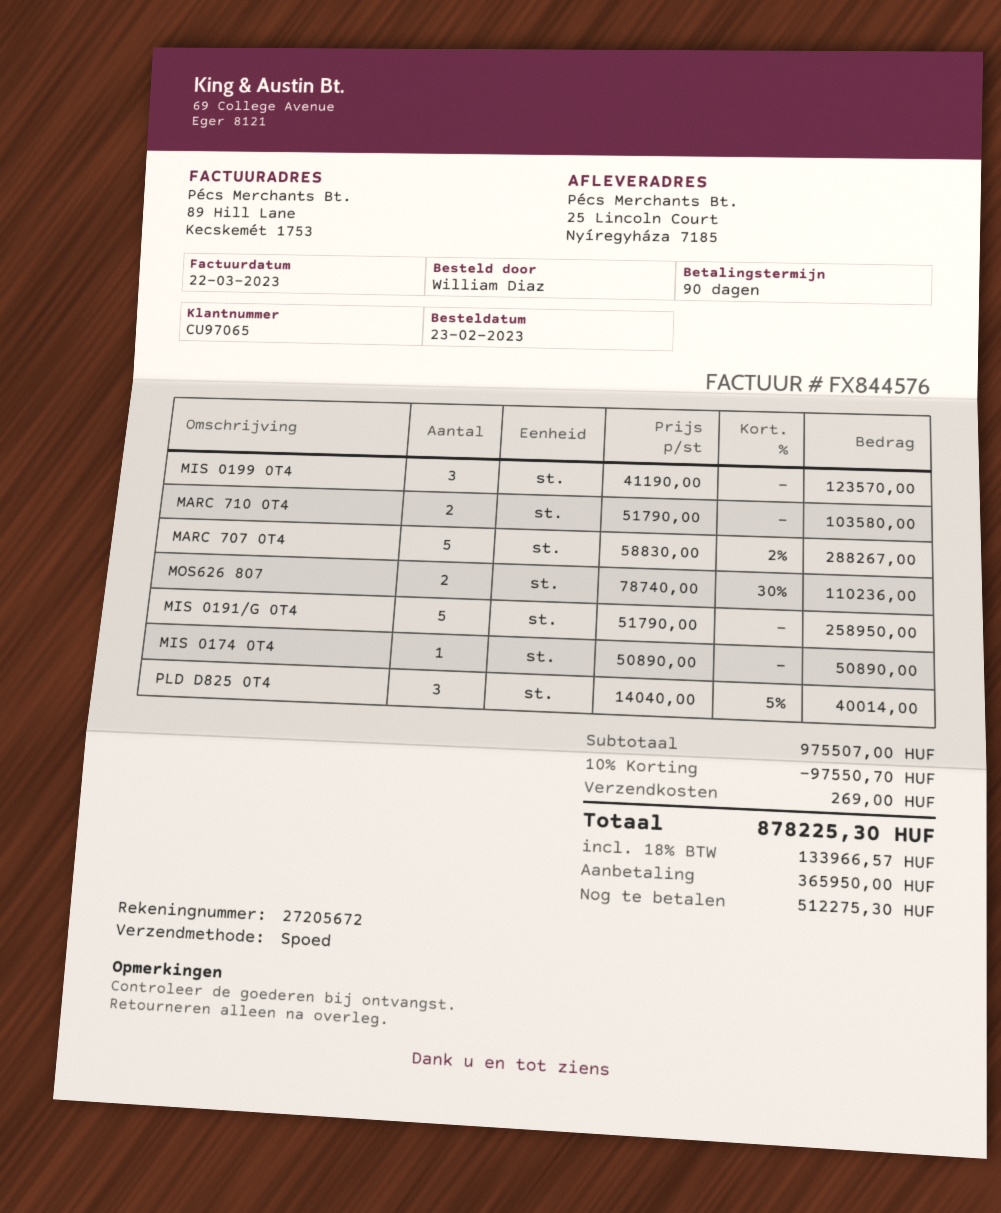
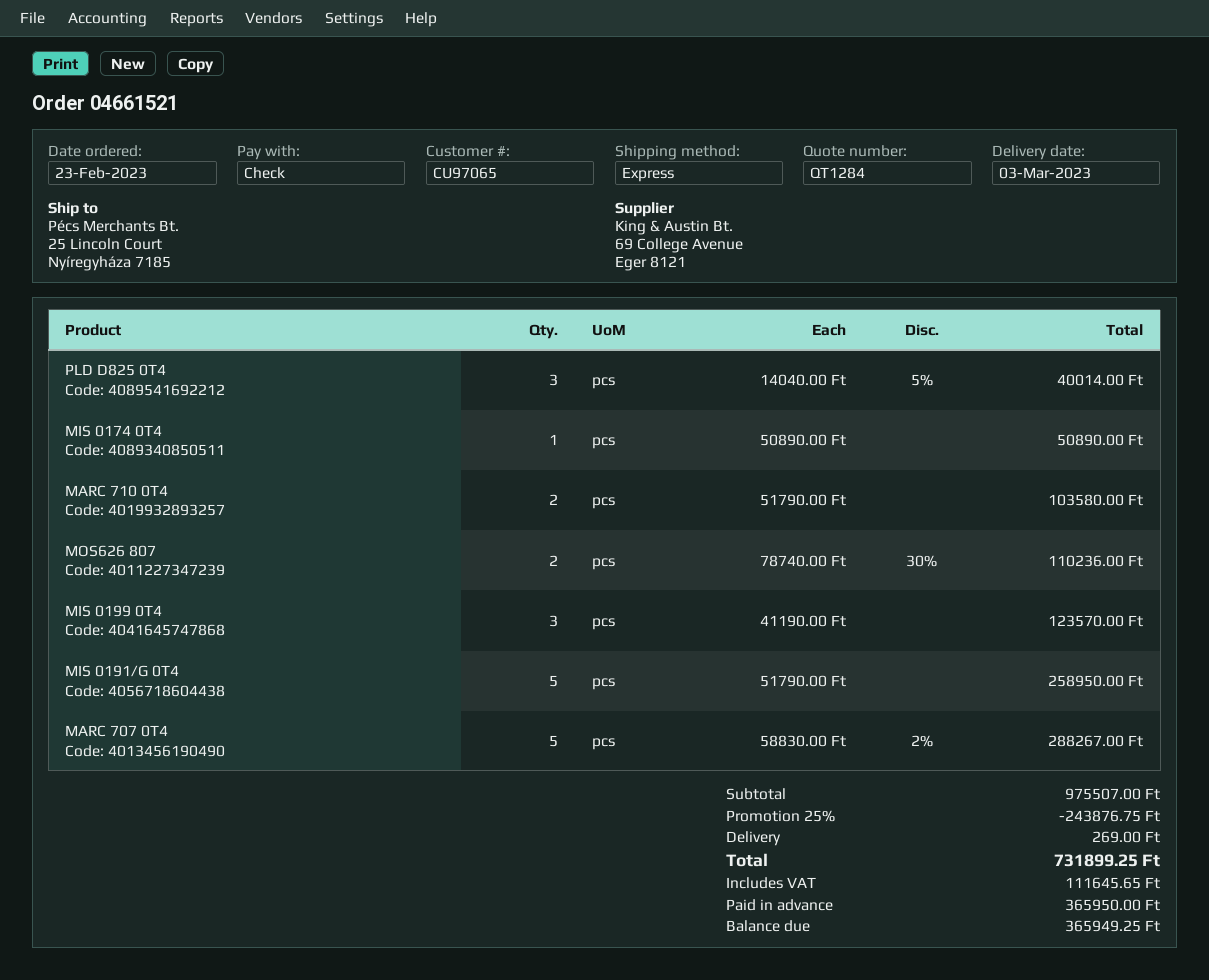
discount: 10% = 97550.70 -> 25% = 243876.75
tax: 133966.57 -> 111645.65
total: 878225.30 -> 731899.25
balance: 512275.30 -> 365949.25

